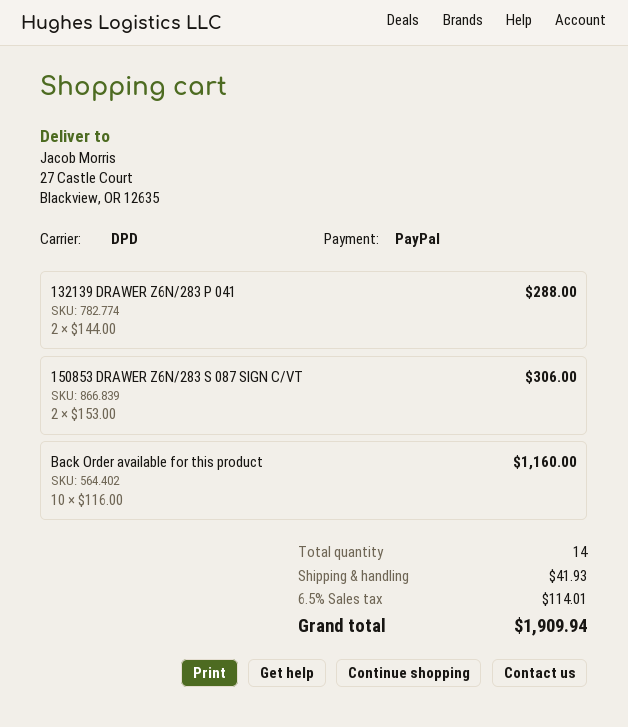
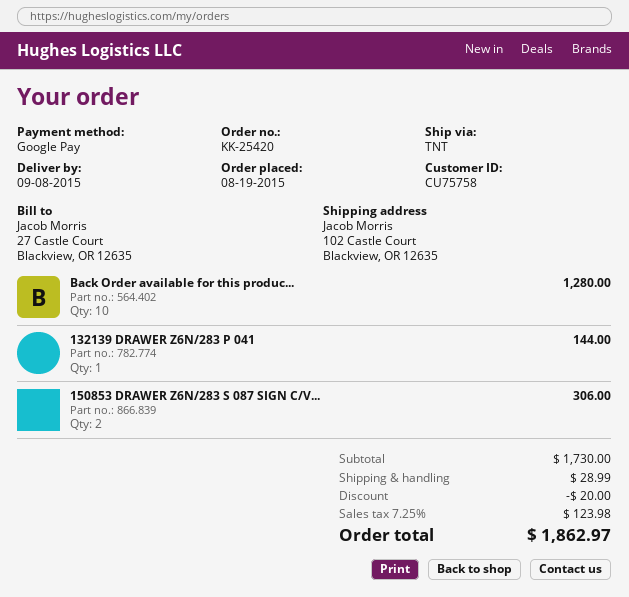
payment method: PayPal -> Google Pay
shipping method: DPD -> TNT
ship to: 27 Castle Court, Blackview, OR 12635 -> 102 Castle Court, Blackview, OR 12635
132139 DRAWER Z6N/283 P 041: 2 for 288.00 -> 1 for 144.00
Back Order available for this product: 10 for 1160.00 -> 10 for 1280.00
discount: none -> 20.00
shipping: 41.93 -> 28.99
tax: 6.5% = 114.01 -> 7.25% = 123.98
total: 1909.94 -> 1862.97

